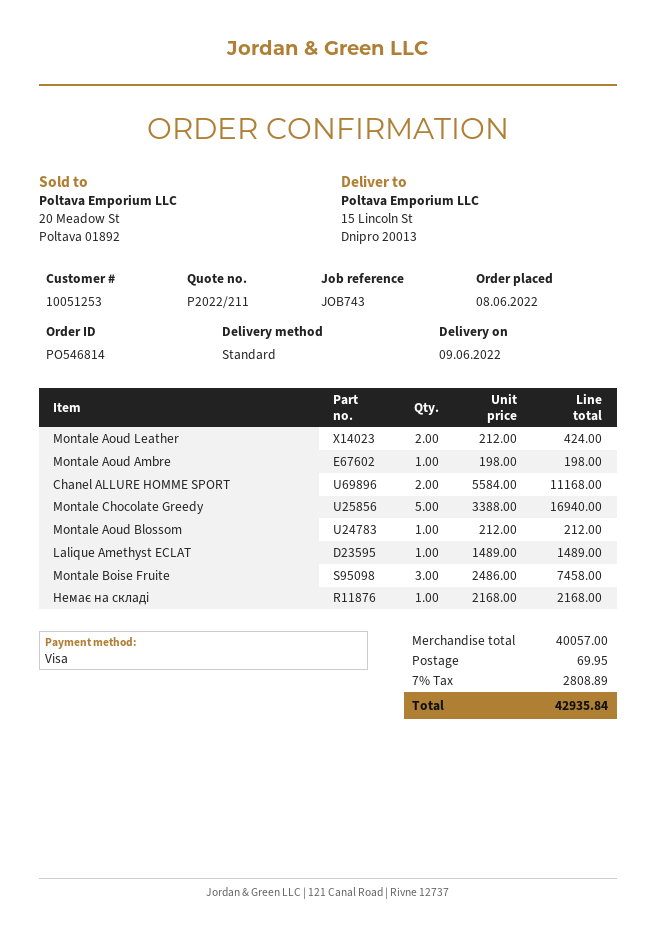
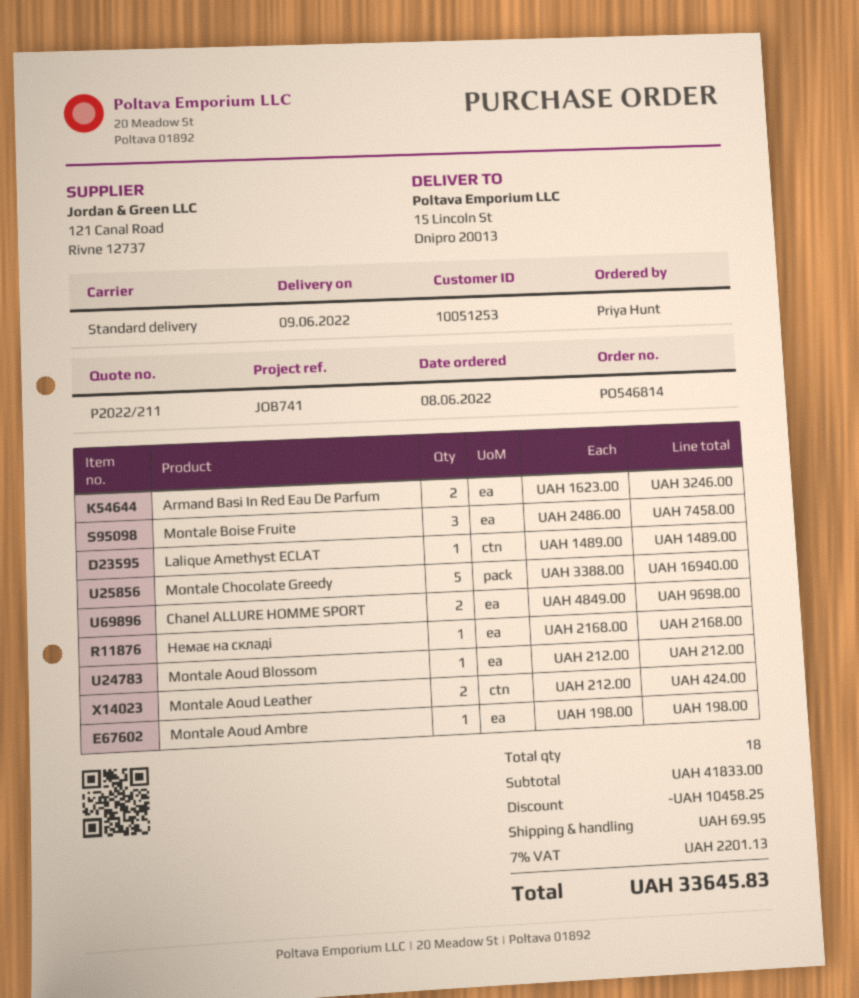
reference: JOB743 -> JOB741
Chanel ALLURE HOMME SPORT: 2 x 5584.00 = 11168.00 -> 2 x 4849.00 = 9698.00
Armand Basi In Red Eau De Parfum: none -> 2 x 1623.00 = 3246.00
subtotal: 40057.00 -> 41833.00
discount: none -> 10458.25
tax: 7% = 2808.89 -> 7% = 2201.13
total: 42935.84 -> 33645.83

